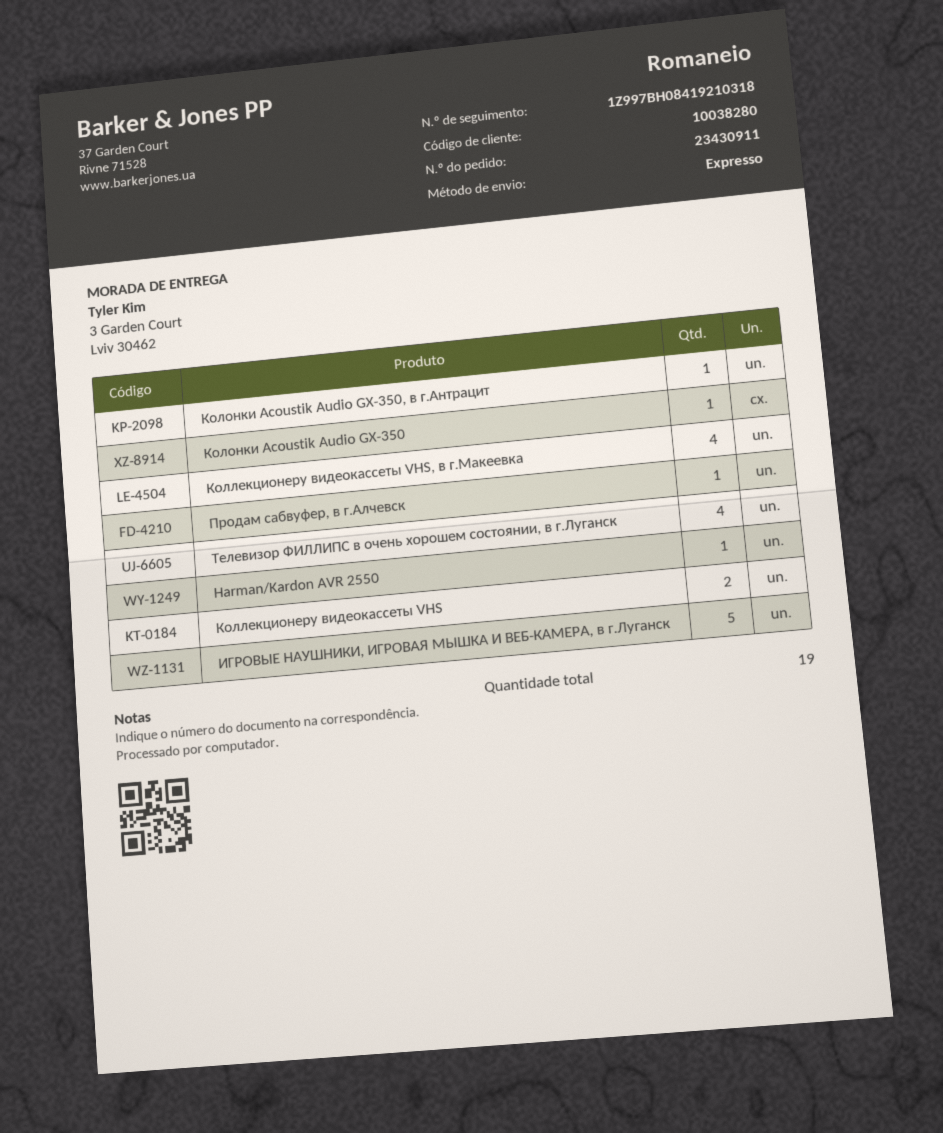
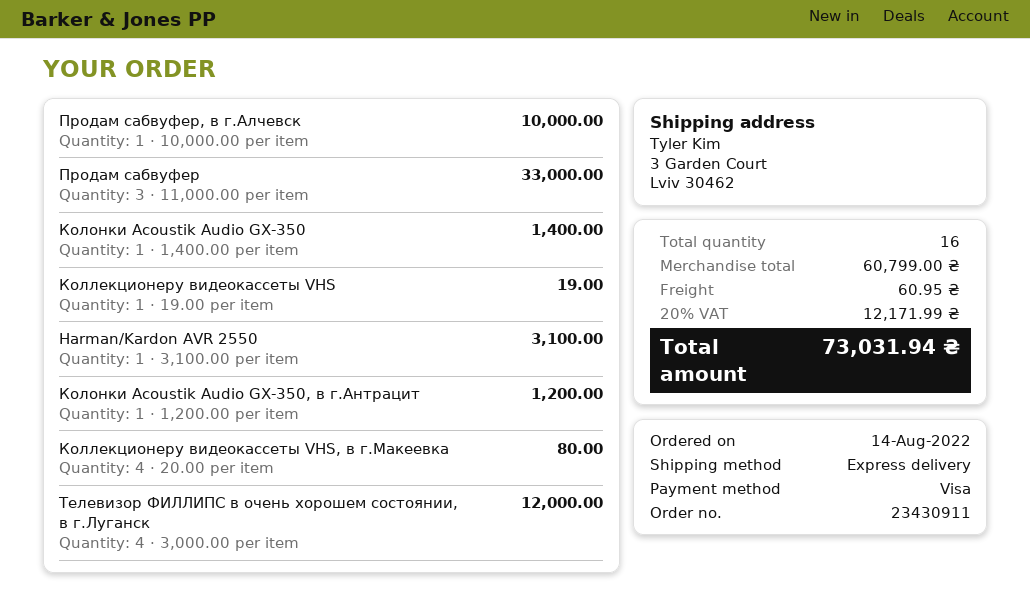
Коллекционеру видеокассеты VHS: 2 -> 1
ИГРОВЫЕ НАУШНИКИ, ИГРОВАЯ МЫШКА И ВЕБ-КАМЕРА, в г.Луганск: 5 -> none
Продам сабвуфер: none -> 3
total quantity: 19 -> 16

